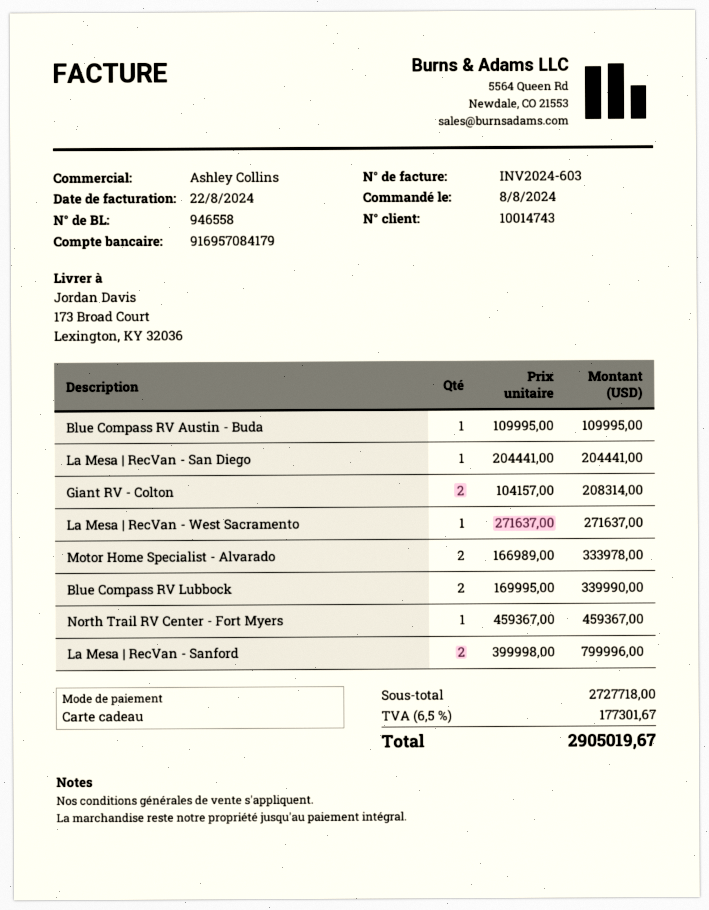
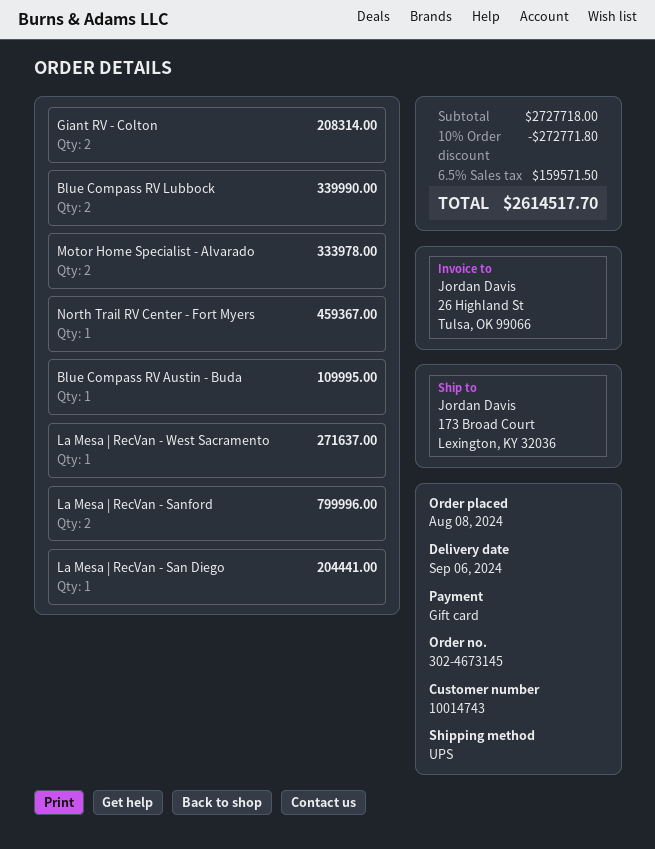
discount: none -> 10% = 272771.80
tax: 6.5% = 177301.67 -> 6.5% = 159571.50
total: 2905019.67 -> 2614517.70

